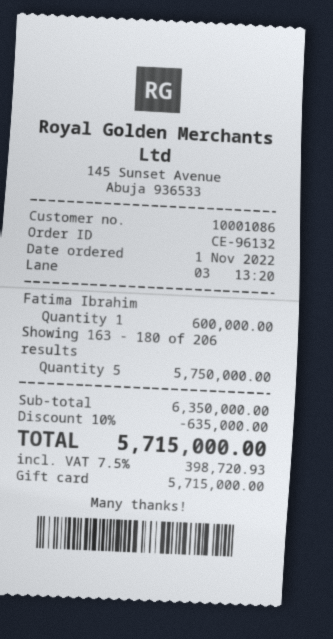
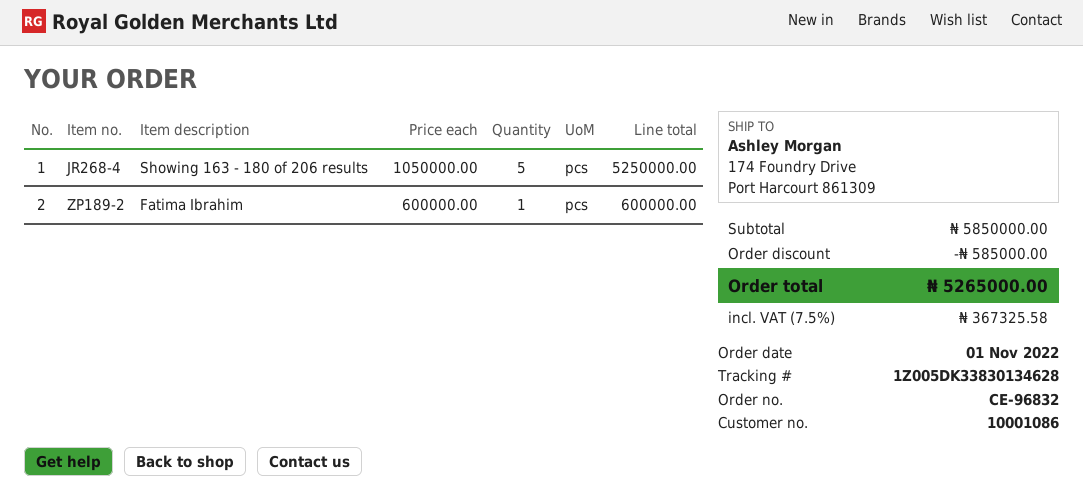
order number: CE-96132 -> CE-96832
Showing 163 - 180 of 206 results: 5 for 5750000.00 -> 5 for 5250000.00
subtotal: 6350000.00 -> 5850000.00
discount: 635000.00 -> 585000.00
tax: 7.5% = 398720.93 -> 7.5% = 367325.58
total: 5715000.00 -> 5265000.00

